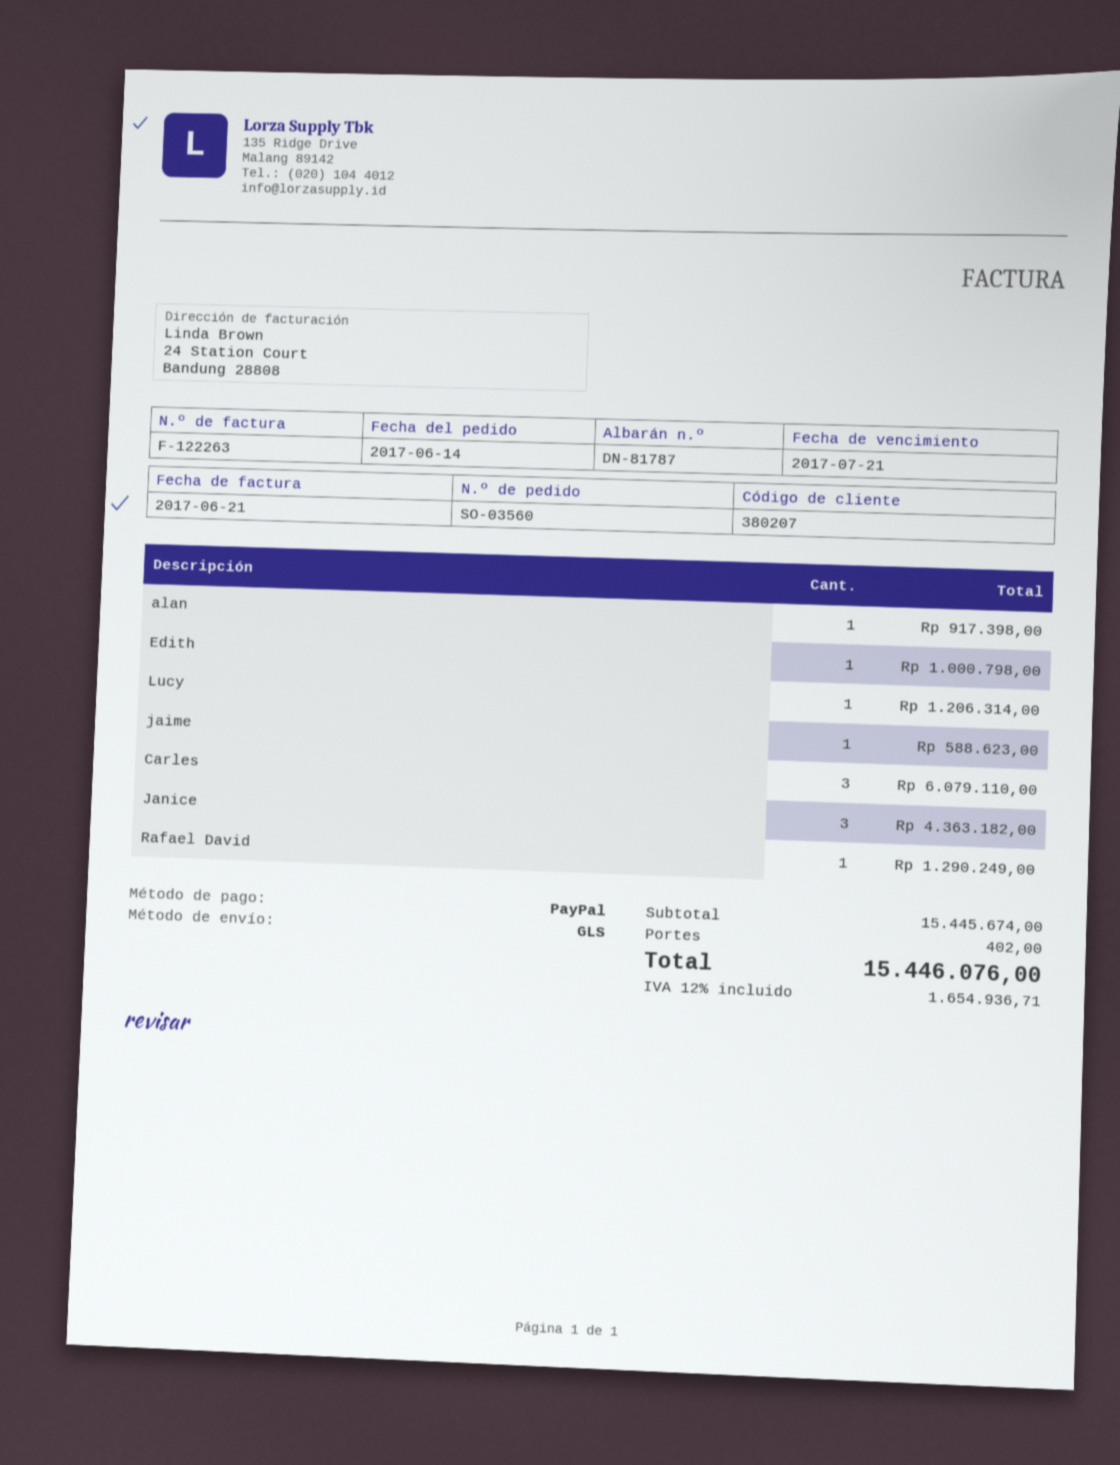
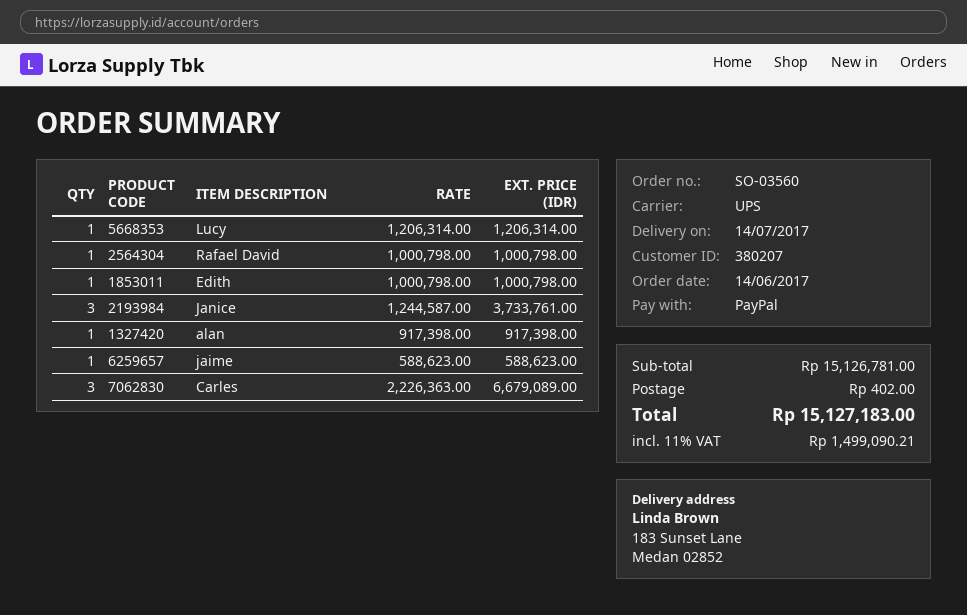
shipping method: GLS -> UPS
Carles: 3 for 6079110.00 -> 3 for 6679089.00
Janice: 3 for 4363182.00 -> 3 for 3733761.00
Rafael David: 1 for 1290249.00 -> 1 for 1000798.00
subtotal: 15445674.00 -> 15126781.00
tax: 12% = 1654936.71 -> 11% = 1499090.21
total: 15446076.00 -> 15127183.00

